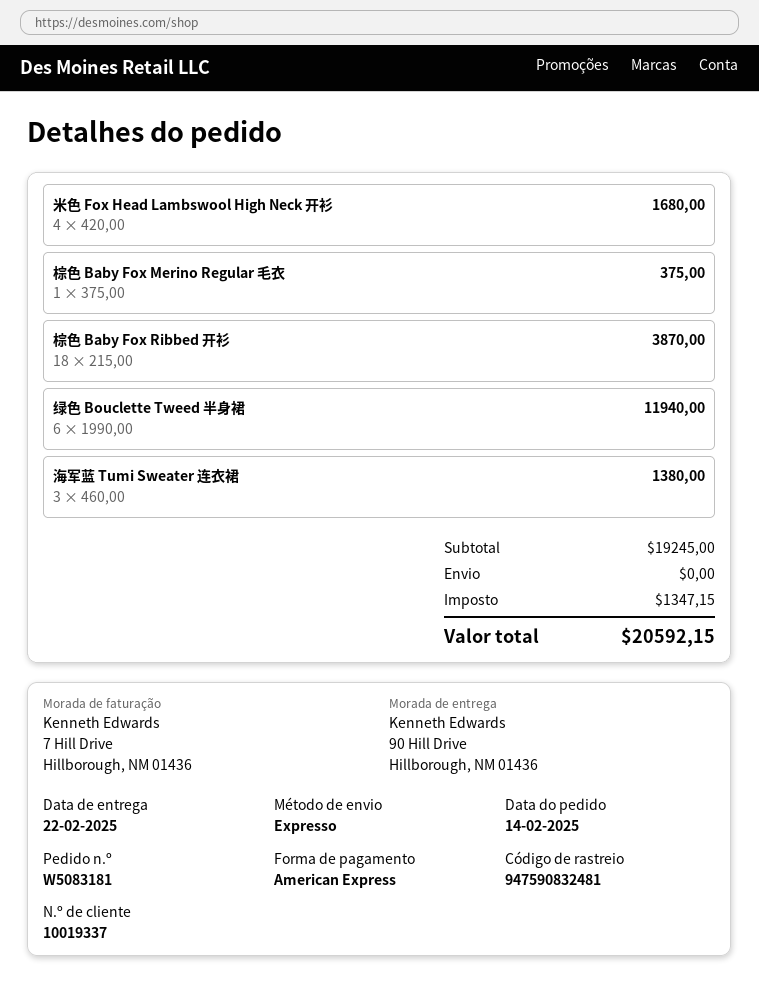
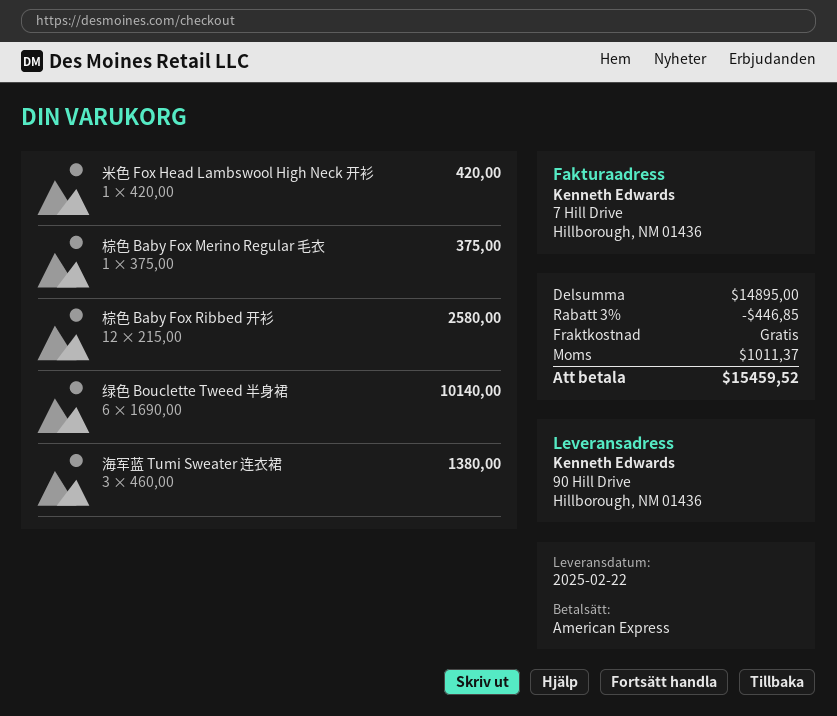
米色 Fox Head Lambswool High Neck 开衫: 4 x 420.00 = 1680.00 -> 1 x 420.00 = 420.00
棕色 Baby Fox Ribbed 开衫: 18 x 215.00 = 3870.00 -> 12 x 215.00 = 2580.00
绿色 Bouclette Tweed 半身裙: 6 x 1990.00 = 11940.00 -> 6 x 1690.00 = 10140.00
subtotal: 19245.00 -> 14895.00
discount: none -> 3% = 446.85
tax: 1347.15 -> 1011.37
total: 20592.15 -> 15459.52

